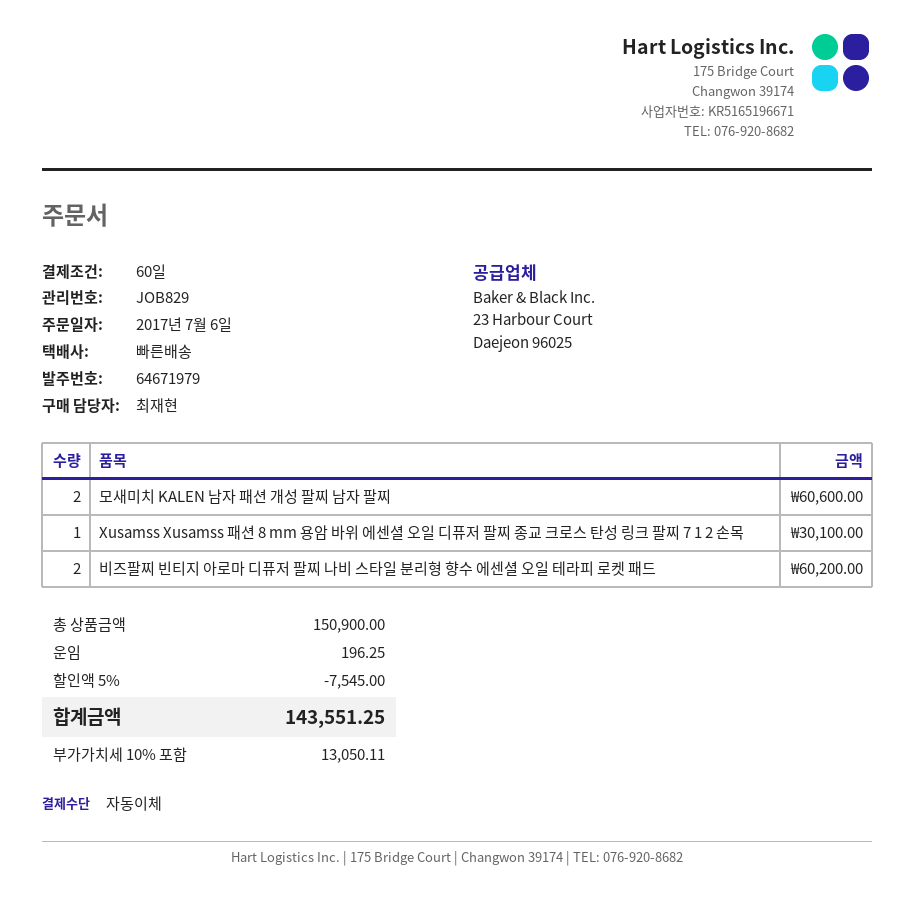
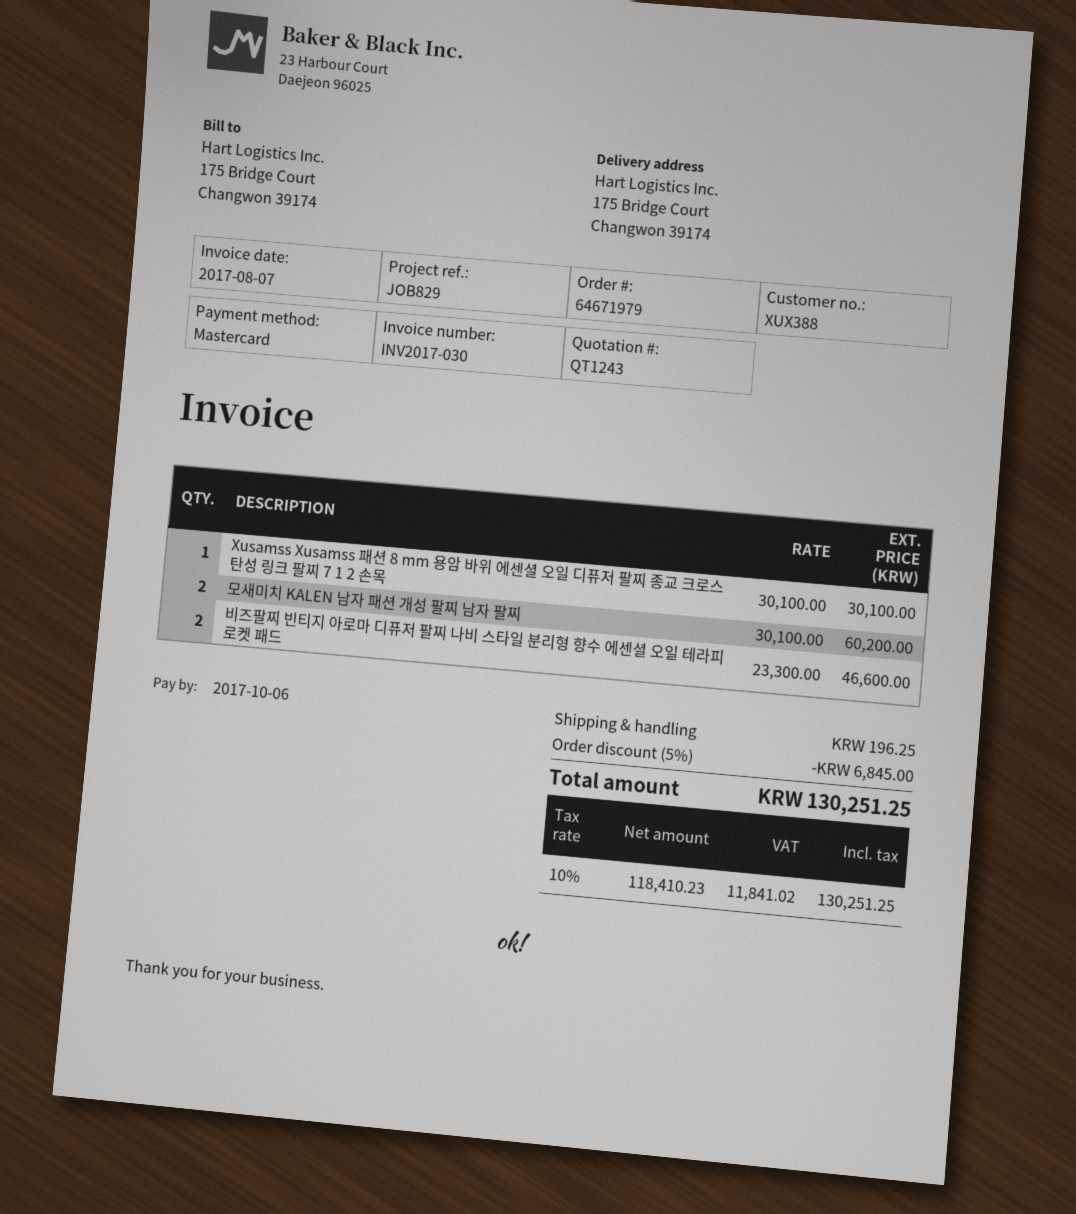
payment method: direct debit -> Mastercard
모새미치 KALEN 남자 패션 개성 팔찌 남자 팔찌: 2 for 60600.00 -> 2 for 60200.00
비즈팔찌 빈티지 아로마 디퓨저 팔찌 나비 스타일 분리형 향수 에센셜 오일 테라피 로켓 패드: 2 for 60200.00 -> 2 for 46600.00
discount: 5% = 7545.00 -> 5% = 6845.00
tax: 10% = 13050.11 -> 10% = 11841.02
total: 143551.25 -> 130251.25

